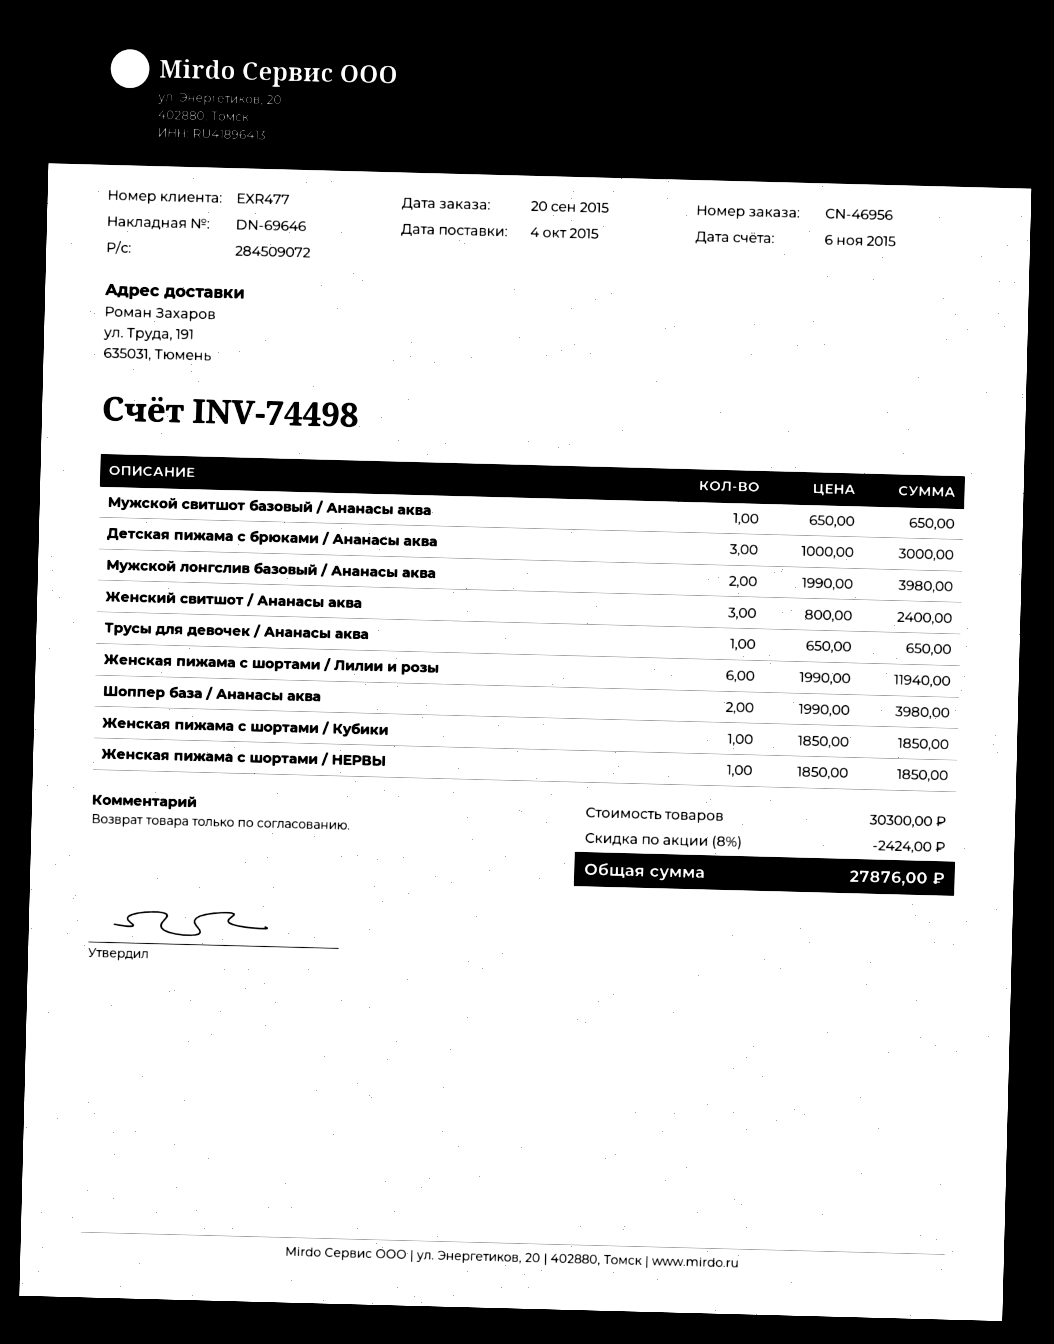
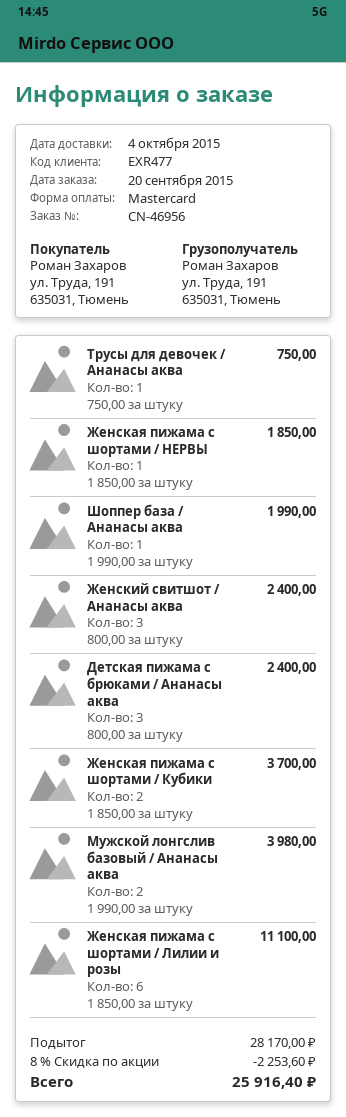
Мужской свитшот базовый / Ананасы аква: 1 x 650.00 = 650.00 -> none
Детская пижама с брюками / Ананасы аква: 3 x 1000.00 = 3000.00 -> 3 x 800.00 = 2400.00
Трусы для девочек / Ананасы аква: 1 x 650.00 = 650.00 -> 1 x 750.00 = 750.00
Женская пижама с шортами / Лилии и розы: 6 x 1990.00 = 11940.00 -> 6 x 1850.00 = 11100.00
Шоппер база / Ананасы аква: 2 x 1990.00 = 3980.00 -> 1 x 1990.00 = 1990.00
Женская пижама с шортами / Кубики: 1 x 1850.00 = 1850.00 -> 2 x 1850.00 = 3700.00
subtotal: 30300.00 -> 28170.00
discount: 8% = 2424.00 -> 8% = 2253.60
total: 27876.00 -> 25916.40

